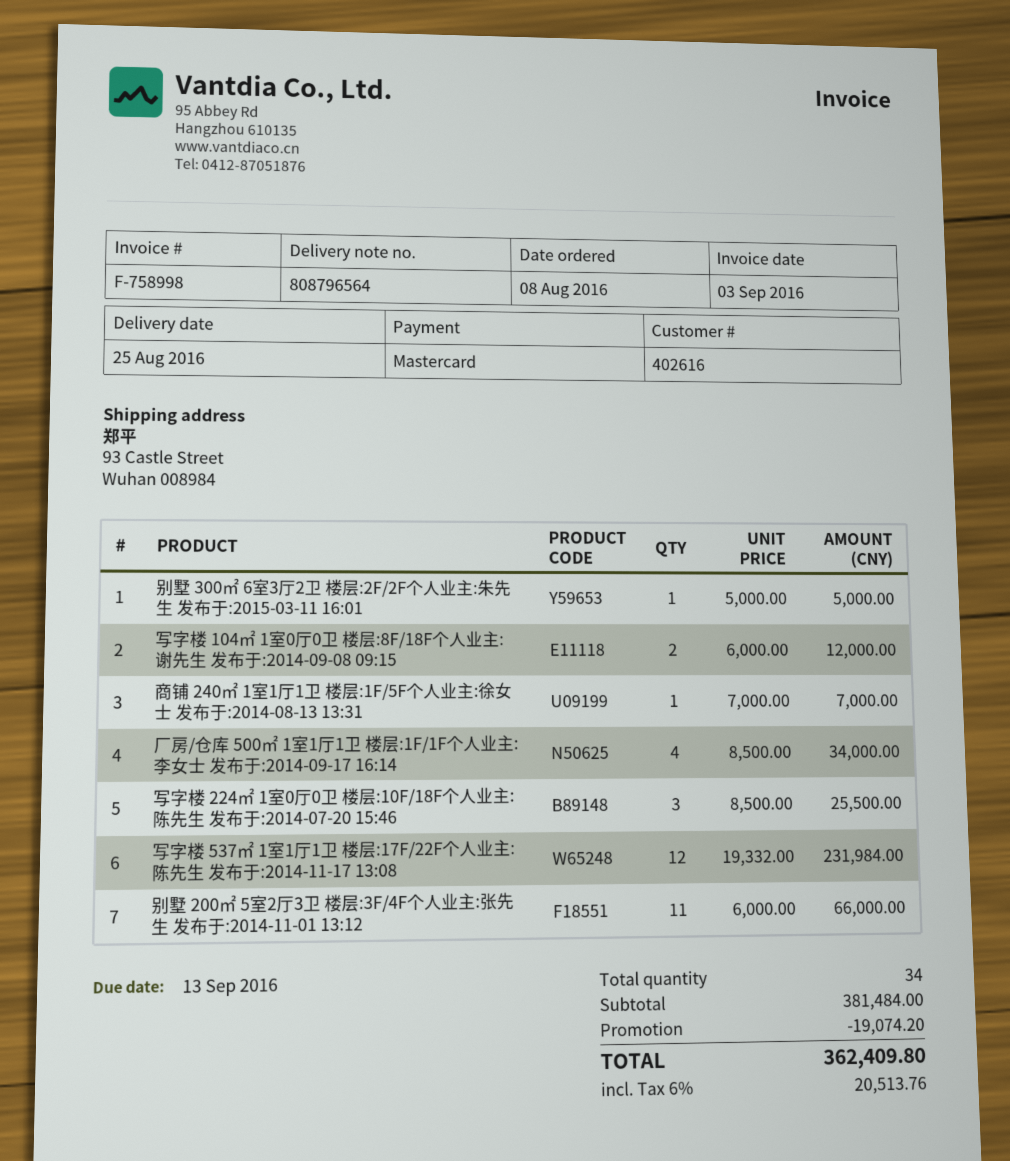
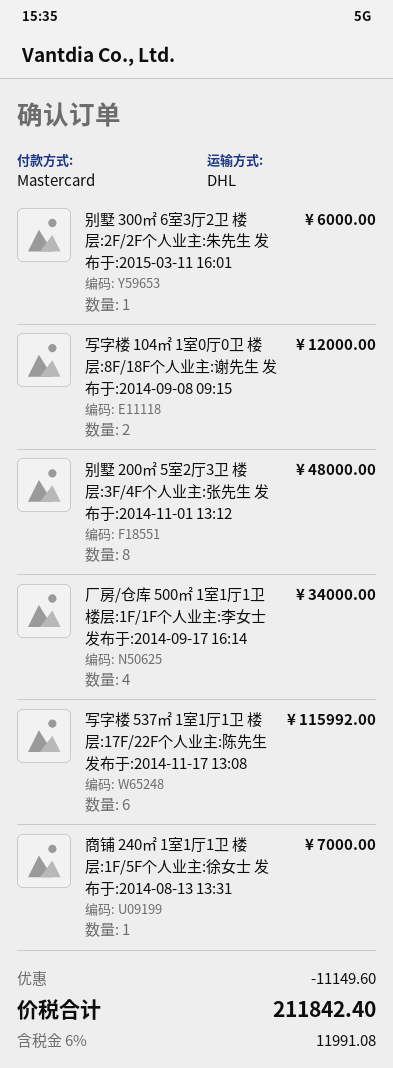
别墅 300㎡ 6室3厅2卫 楼层:2F/2F个人业主:朱先生 发布于:2015-03-11 16:01: 1 for 5000.00 -> 1 for 6000.00
写字楼 224㎡ 1室0厅0卫 楼层:10F/18F个人业主:陈先生 发布于:2014-07-20 15:46: 3 for 25500.00 -> none
写字楼 537㎡ 1室1厅1卫 楼层:17F/22F个人业主:陈先生 发布于:2014-11-17 13:08: 12 for 231984.00 -> 6 for 115992.00
别墅 200㎡ 5室2厅3卫 楼层:3F/4F个人业主:张先生 发布于:2014-11-01 13:12: 11 for 66000.00 -> 8 for 48000.00
discount: 19074.20 -> 11149.60
tax: 6% = 20513.76 -> 6% = 11991.08
total: 362409.80 -> 211842.40

